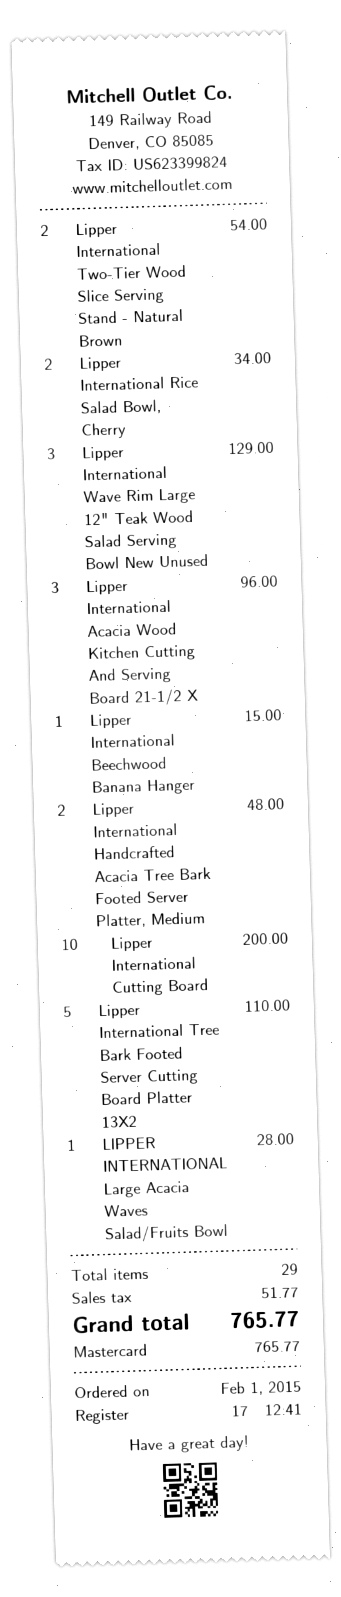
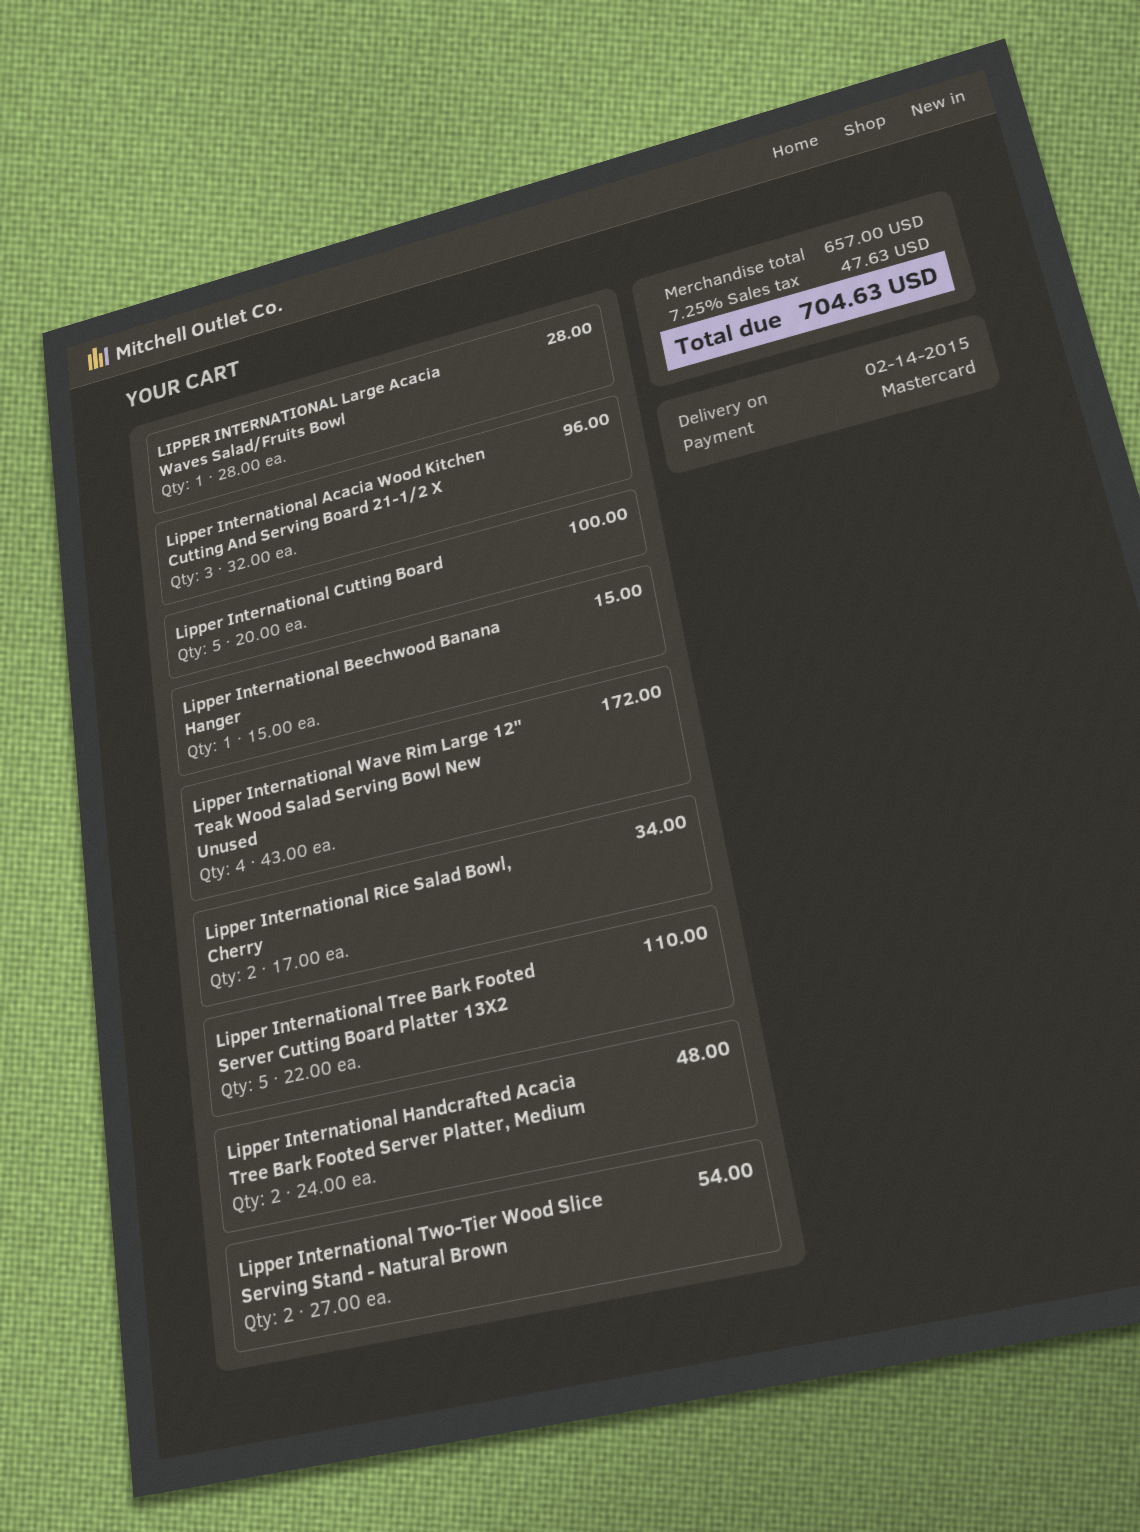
Lipper International Wave Rim Large 12" Teak Wood Salad Serving Bowl New Unused: 3 for 129.00 -> 4 for 172.00
Lipper International Cutting Board: 10 for 200.00 -> 5 for 100.00
tax: 51.77 -> 47.63
total: 765.77 -> 704.63

